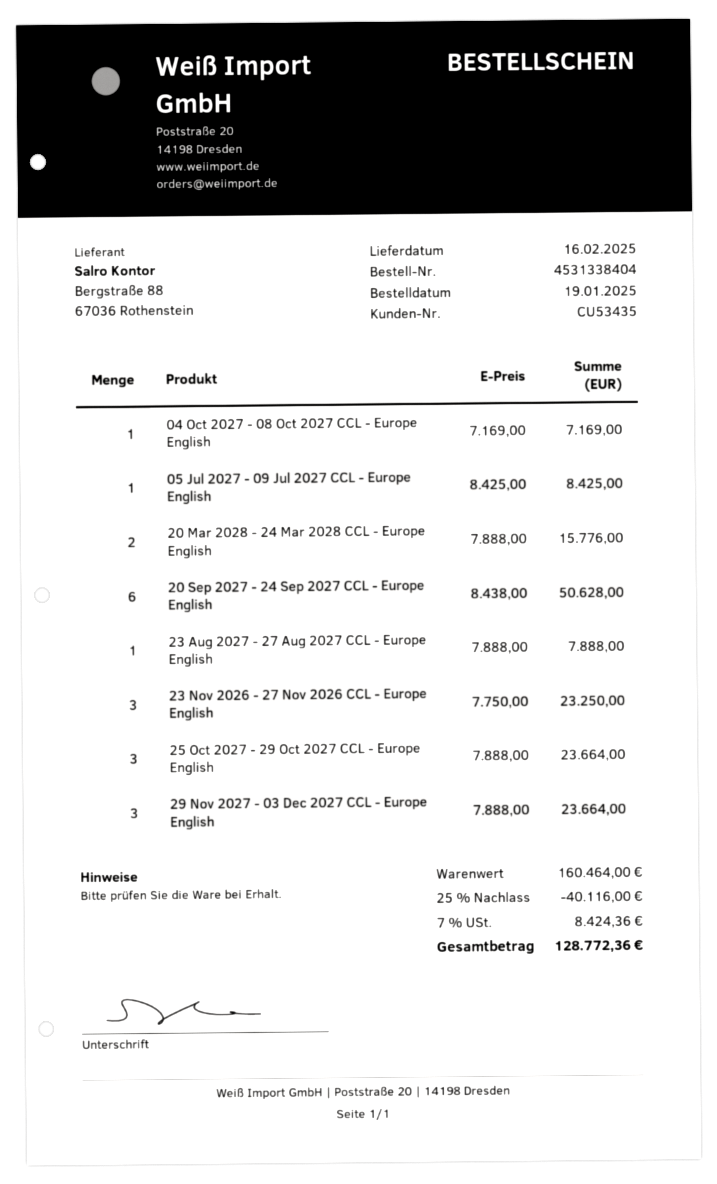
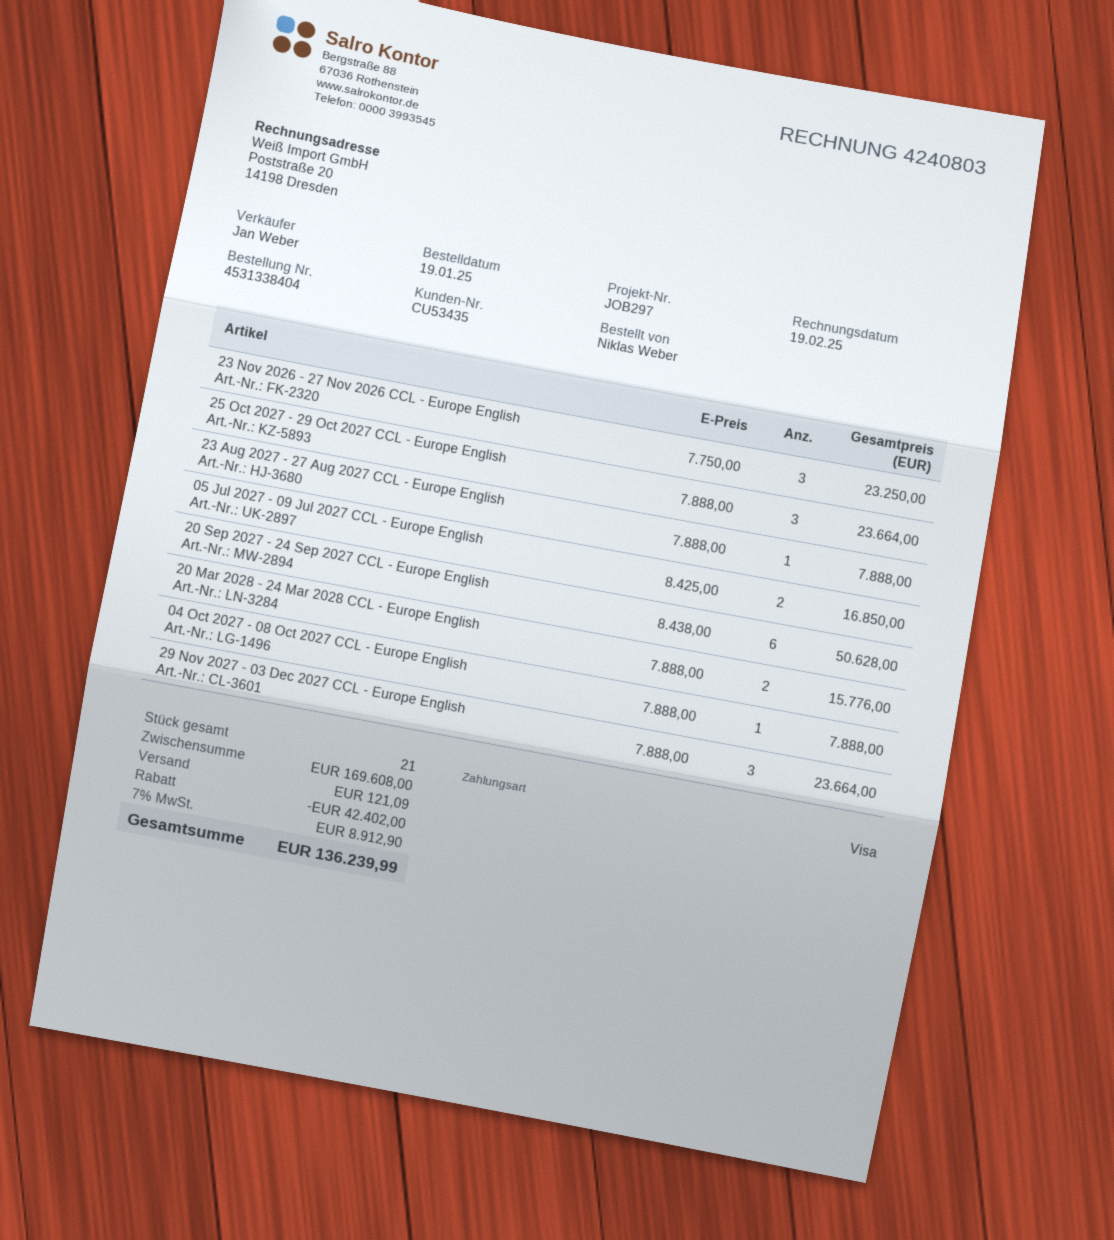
04 Oct 2027 - 08 Oct 2027 CCL - Europe English: 1 x 7169.00 = 7169.00 -> 1 x 7888.00 = 7888.00
05 Jul 2027 - 09 Jul 2027 CCL - Europe English: 1 x 8425.00 = 8425.00 -> 2 x 8425.00 = 16850.00
subtotal: 160464.00 -> 169608.00
discount: 40116.00 -> 42402.00
shipping: none -> 121.09
tax: 7% = 8424.36 -> 7% = 8912.90
total: 128772.36 -> 136239.99

